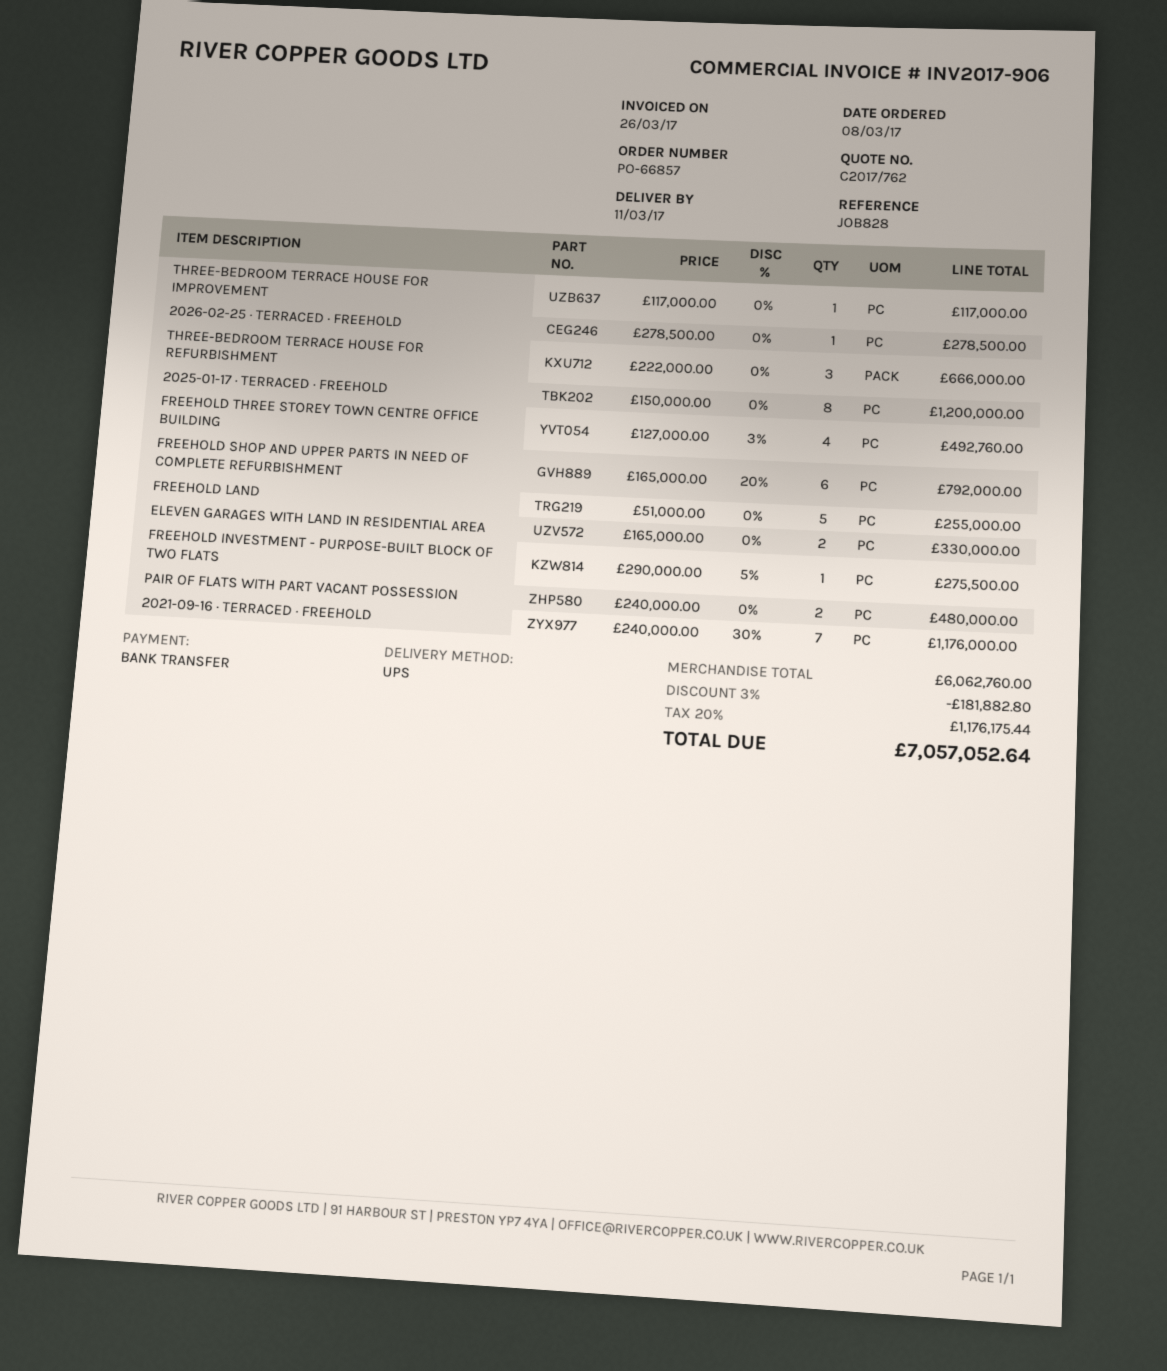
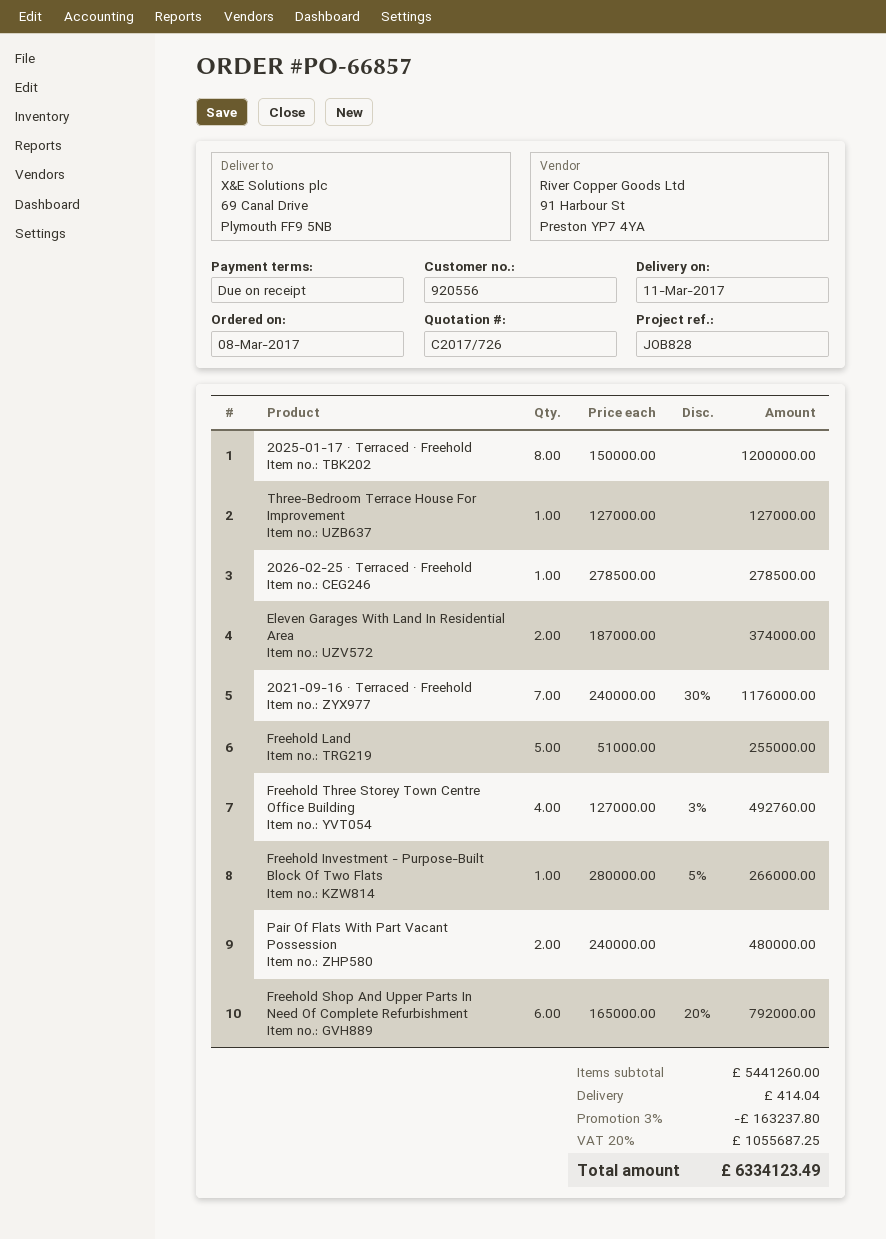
quote number: C2017/762 -> C2017/726
THREE-BEDROOM TERRACE HOUSE FOR IMPROVEMENT: 1 x 117000.00 = 117000.00 -> 1 x 127000.00 = 127000.00
THREE-BEDROOM TERRACE HOUSE FOR REFURBISHMENT: 3 x 222000.00 = 666000.00 -> none
ELEVEN GARAGES WITH LAND IN RESIDENTIAL AREA: 2 x 165000.00 = 330000.00 -> 2 x 187000.00 = 374000.00
FREEHOLD INVESTMENT - PURPOSE-BUILT BLOCK OF TWO FLATS: 1 x 290000.00 - 5% = 275500.00 -> 1 x 280000.00 - 5% = 266000.00
subtotal: 6062760.00 -> 5441260.00
discount: 3% = 181882.80 -> 3% = 163237.80
shipping: none -> 414.04
tax: 20% = 1176175.44 -> 20% = 1055687.25
total: 7057052.64 -> 6334123.49

